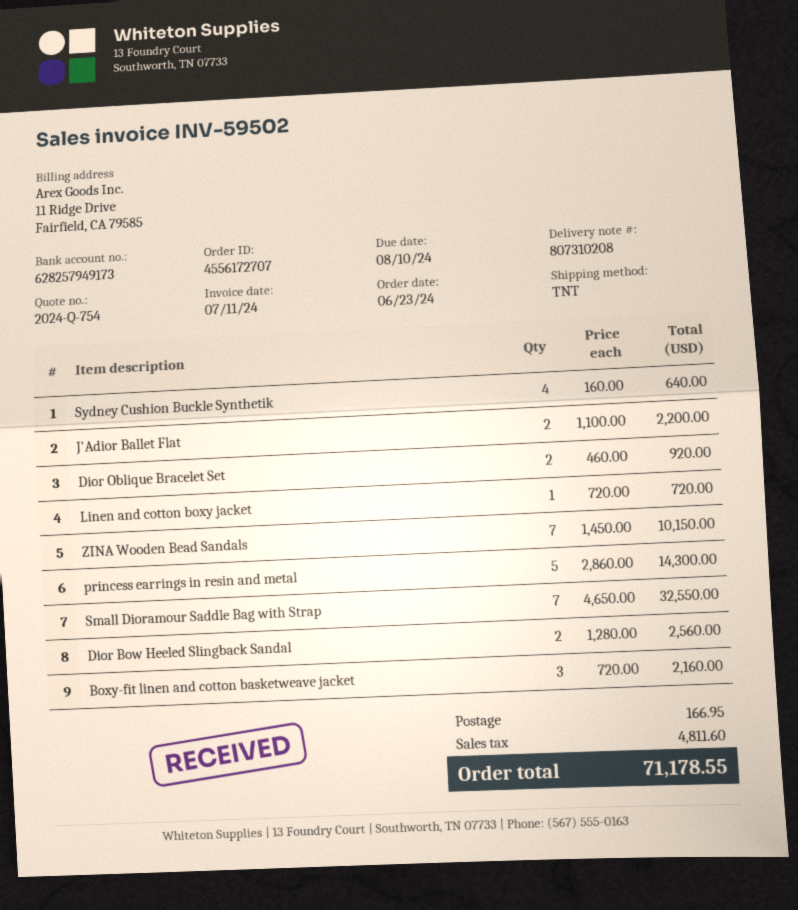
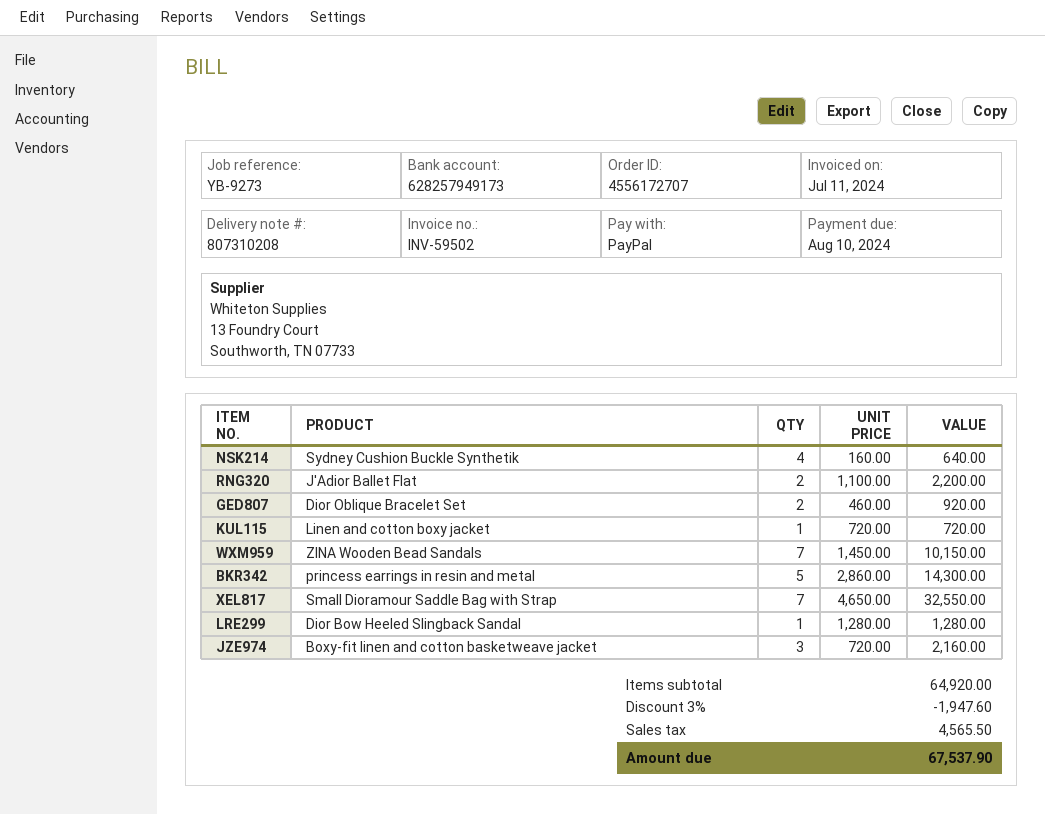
Dior Bow Heeled Slingback Sandal: 2 x 1280.00 = 2560.00 -> 1 x 1280.00 = 1280.00
discount: none -> 3% = 1947.60
shipping: 166.95 -> none
tax: 4811.60 -> 4565.50
total: 71178.55 -> 67537.90

